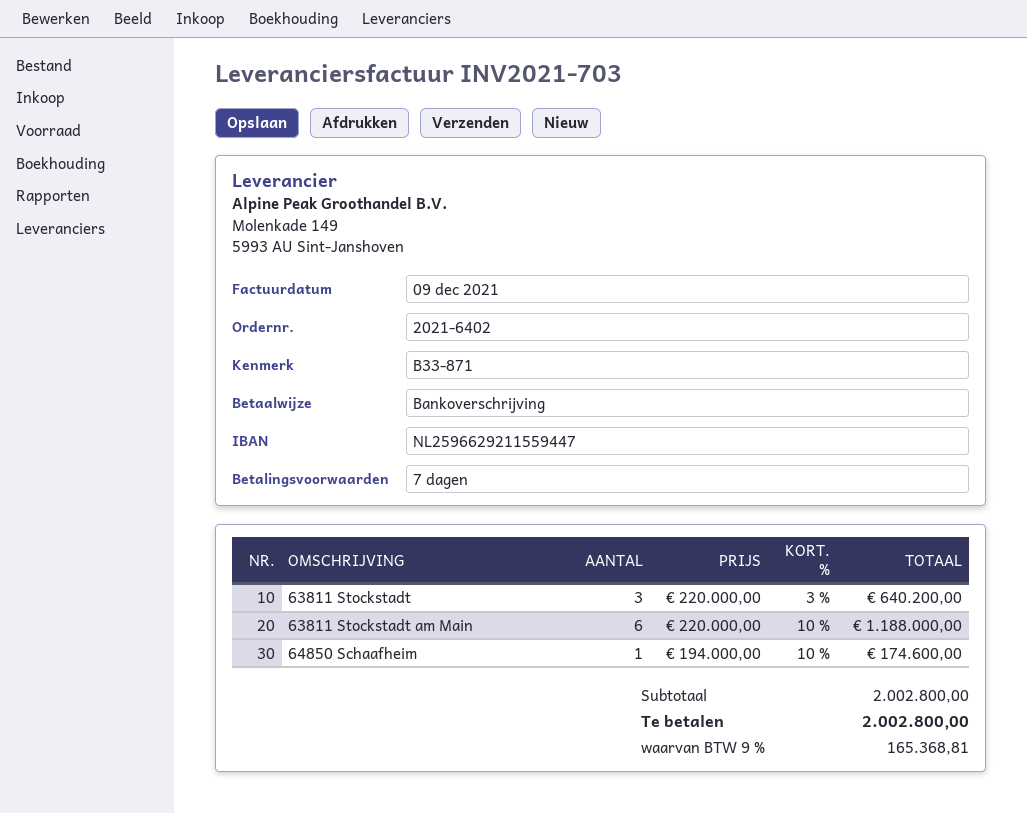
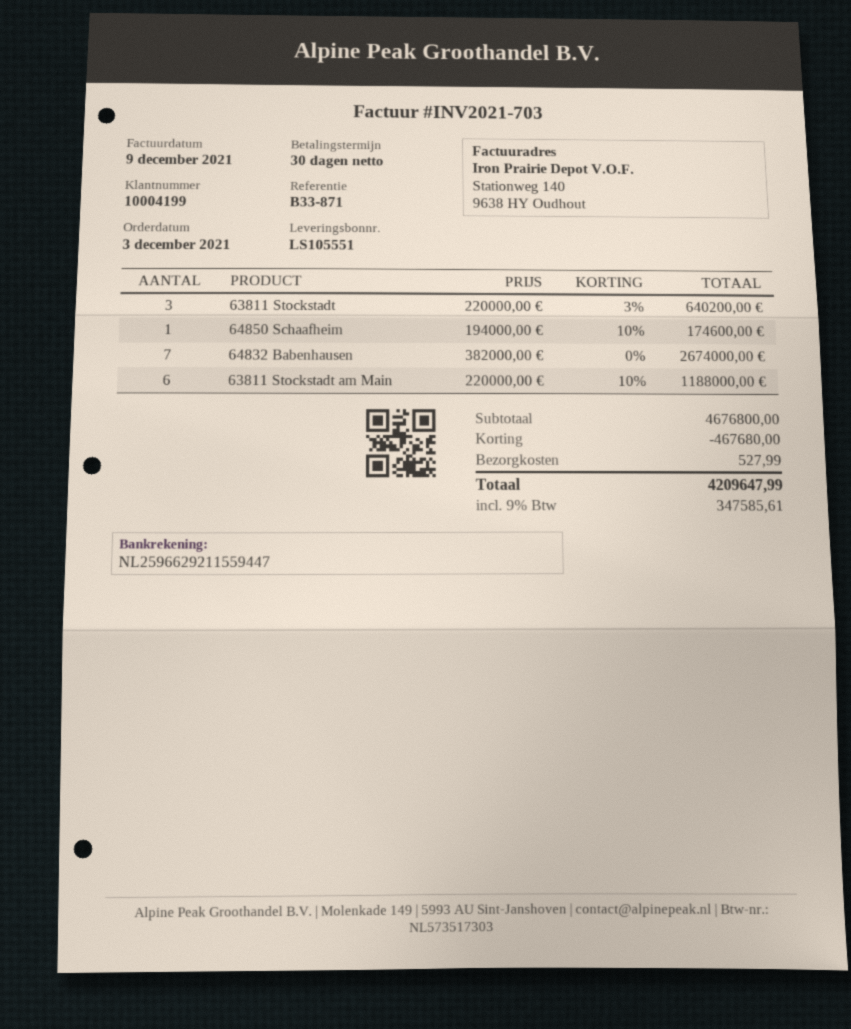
payment terms: 7 days -> 30 days
64832 Babenhausen: none -> 7 x 382000.00 = 2674000.00
subtotal: 2002800.00 -> 4676800.00
discount: none -> 467680.00
shipping: none -> 527.99
tax: 9% = 165368.81 -> 9% = 347585.61
total: 2002800.00 -> 4209647.99

